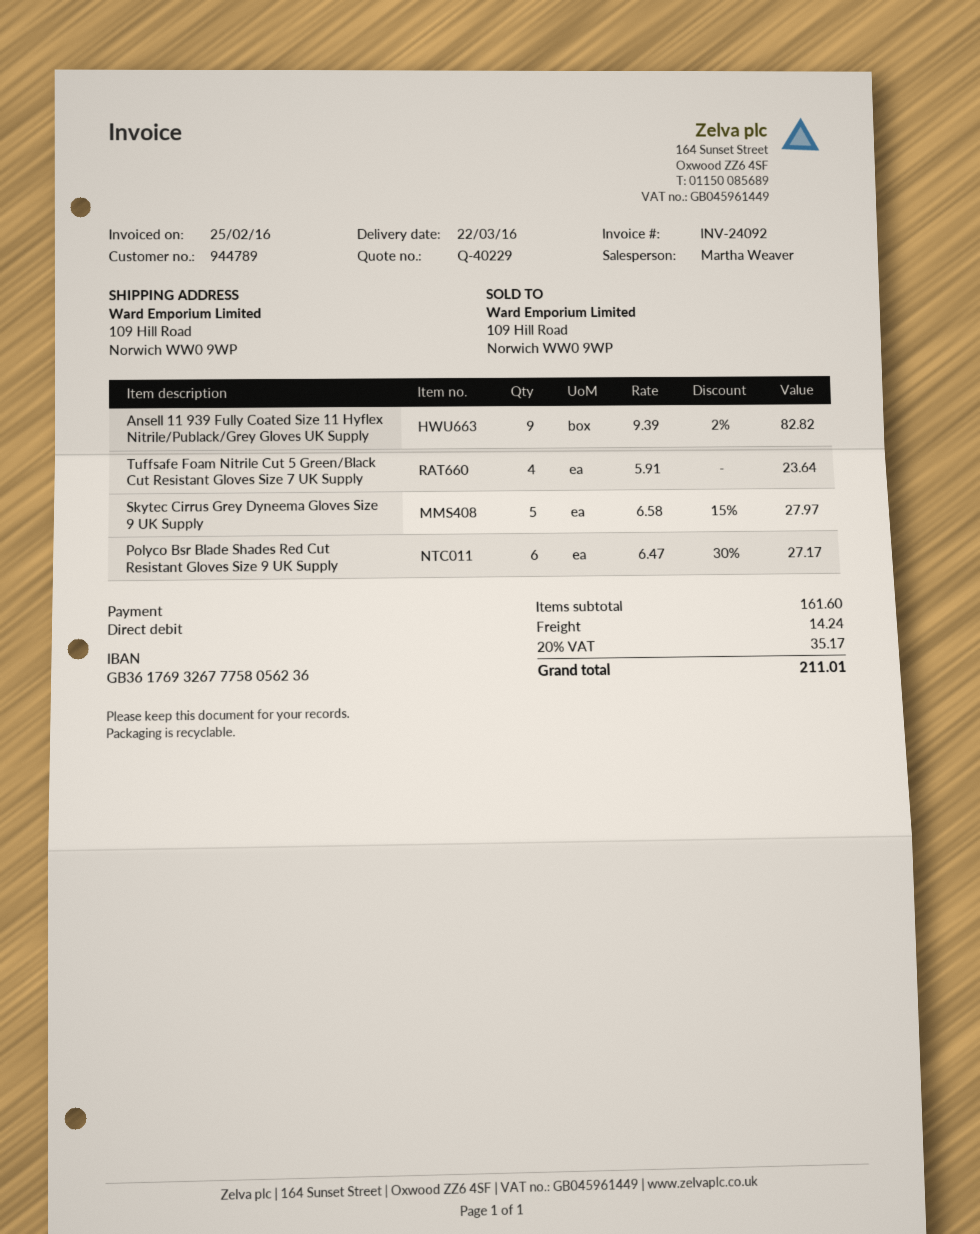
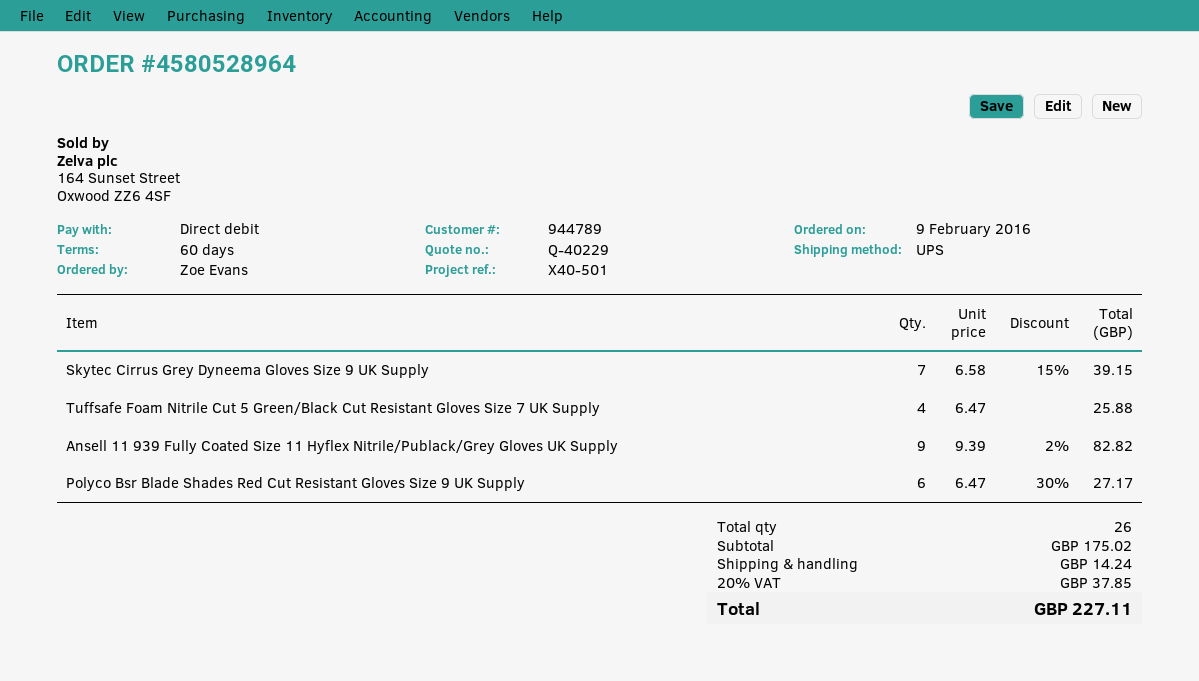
Tuffsafe Foam Nitrile Cut 5 Green/Black Cut Resistant Gloves Size 7 UK Supply: 4 x 5.91 = 23.64 -> 4 x 6.47 = 25.88
Skytec Cirrus Grey Dyneema Gloves Size 9 UK Supply: 5 x 6.58 - 15% = 27.97 -> 7 x 6.58 - 15% = 39.15
subtotal: 161.60 -> 175.02
tax: 20% = 35.17 -> 20% = 37.85
total: 211.01 -> 227.11

